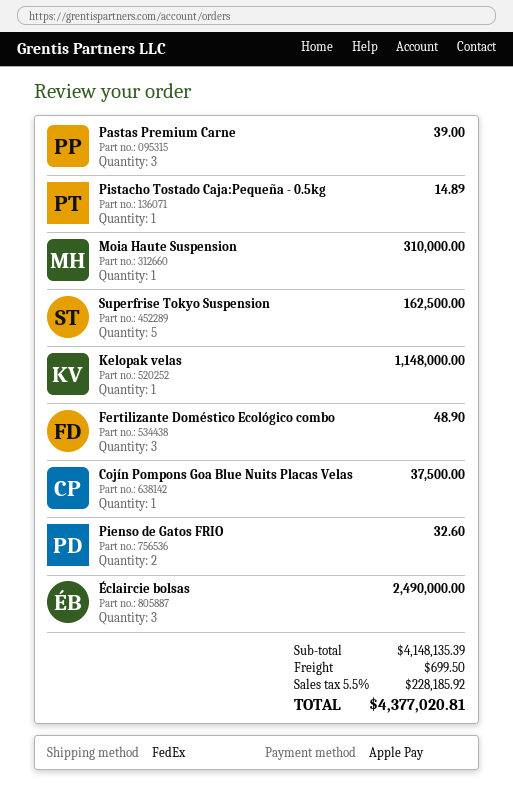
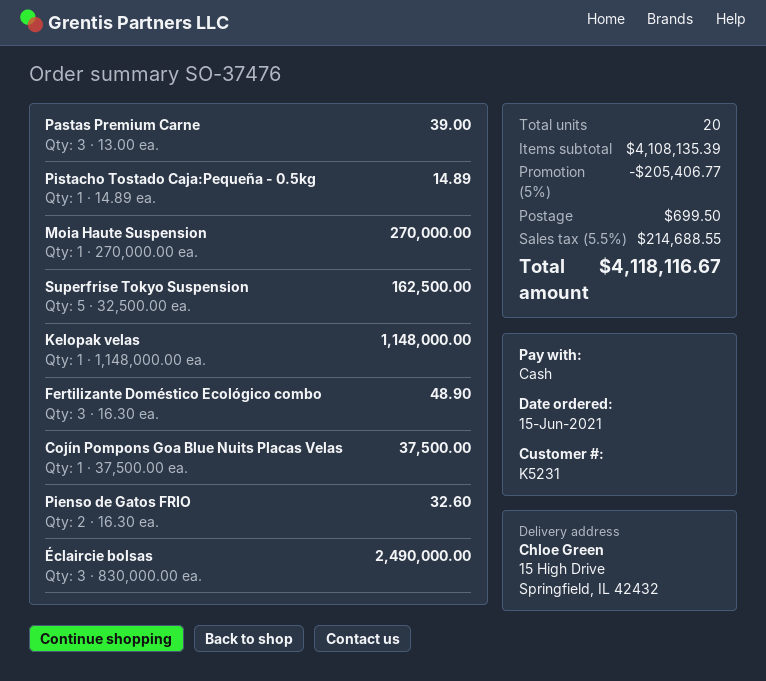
payment method: Apple Pay -> cash
Moia Haute Suspension: 1 for 310000.00 -> 1 for 270000.00
subtotal: 4148135.39 -> 4108135.39
discount: none -> 5% = 205406.77
tax: 5.5% = 228185.92 -> 5.5% = 214688.55
total: 4377020.81 -> 4118116.67

